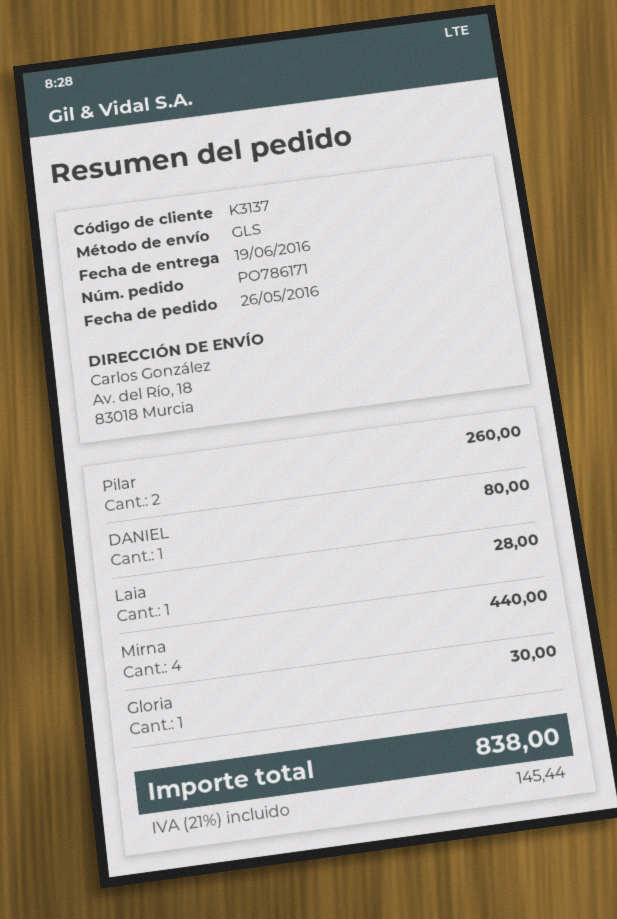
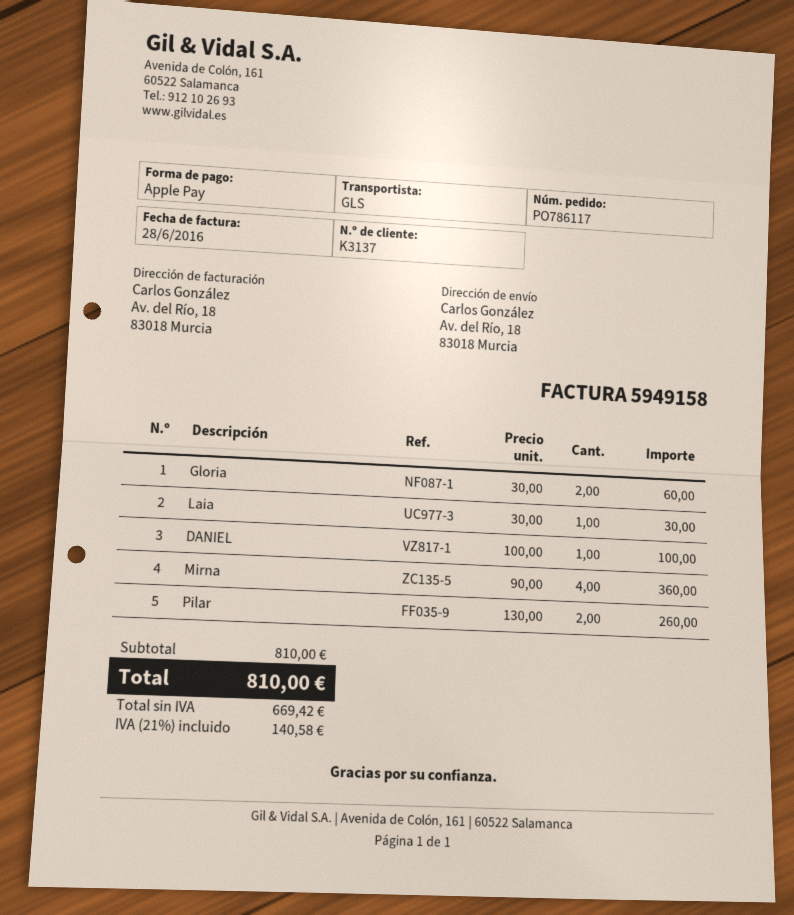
order number: PO786171 -> PO786117
DANIEL: 1 for 80.00 -> 1 for 100.00
Laia: 1 for 28.00 -> 1 for 30.00
Mirna: 4 for 440.00 -> 4 for 360.00
Gloria: 1 for 30.00 -> 2 for 60.00
tax: 21% = 145.44 -> 21% = 140.58
total: 838.00 -> 810.00

